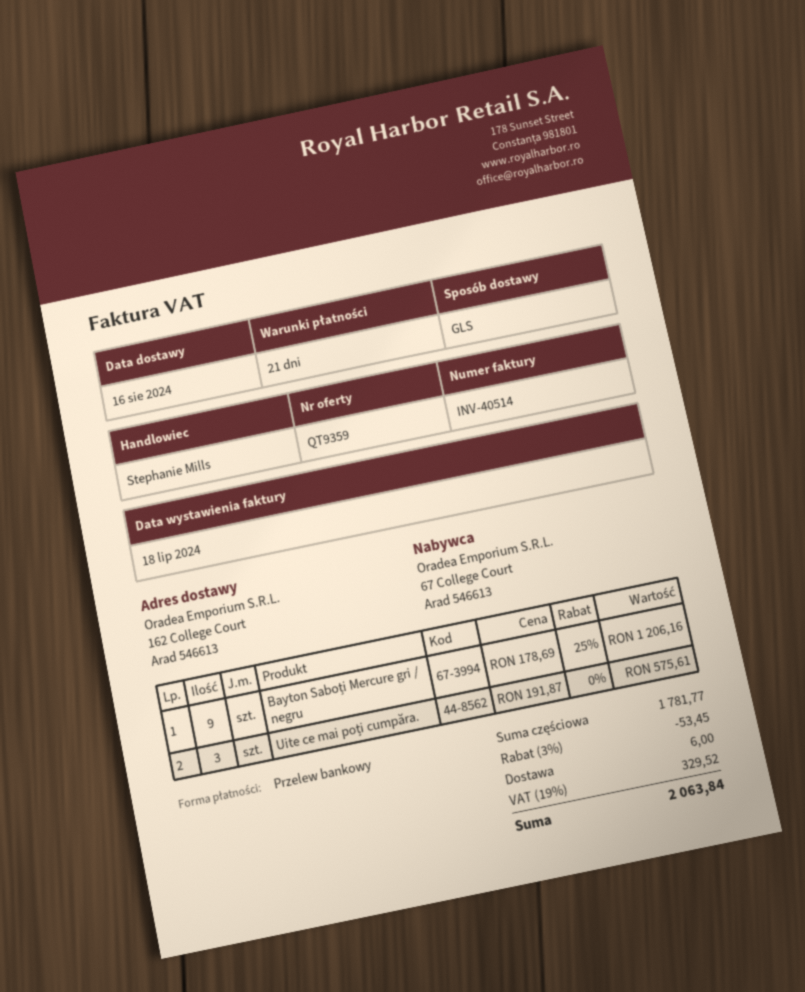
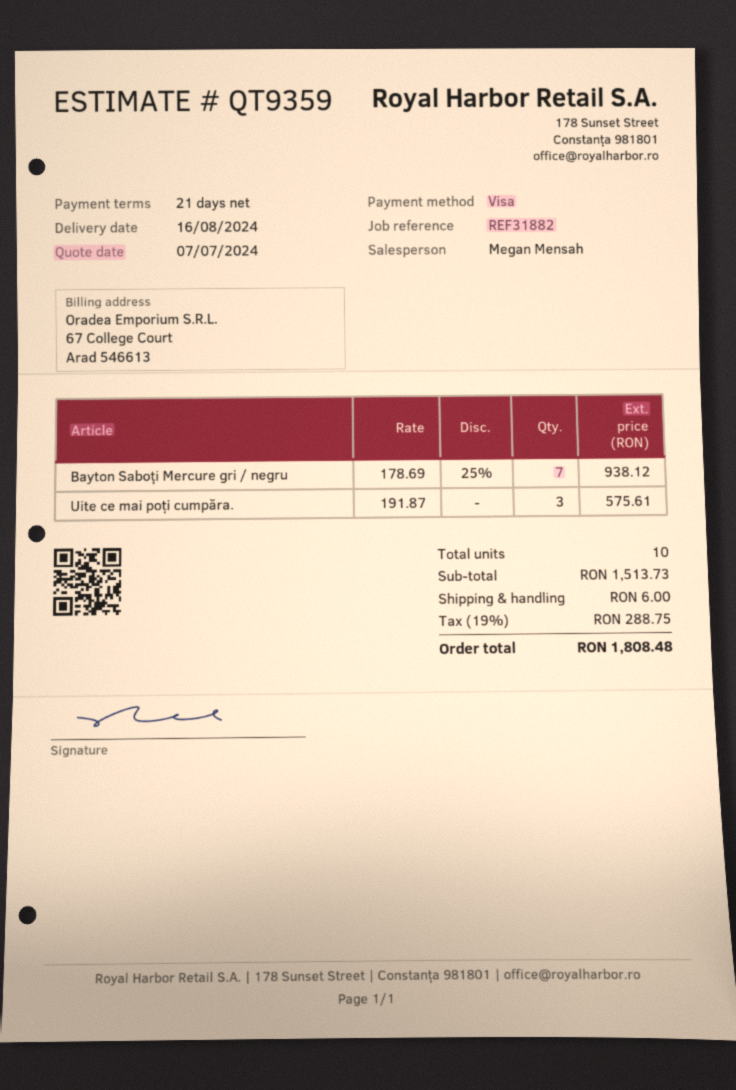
sales rep: Stephanie Mills -> Megan Mensah
payment method: bank transfer -> Visa
Bayton Saboți Mercure gri / negru: 9 x 178.69 - 25% = 1206.16 -> 7 x 178.69 - 25% = 938.12
subtotal: 1781.77 -> 1513.73
discount: 3% = 53.45 -> none
tax: 19% = 329.52 -> 19% = 288.75
total: 2063.84 -> 1808.48

